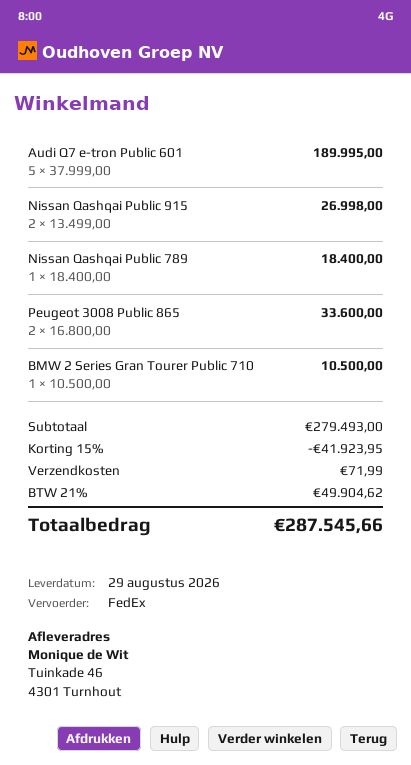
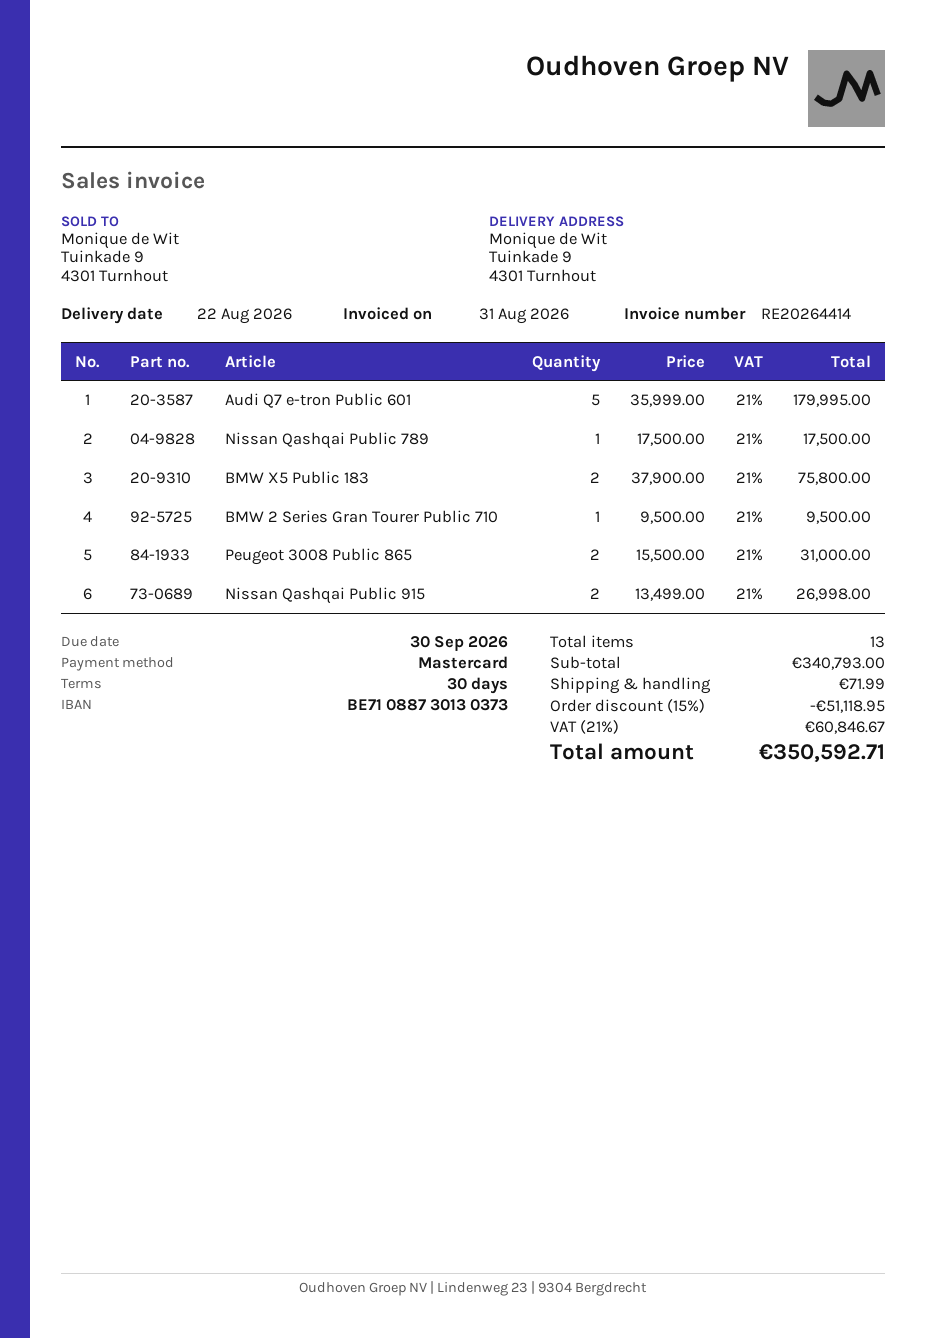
delivery date: 2026-08-29 -> 2026-08-22
ship to: Tuinkade 46, 4301 Turnhout -> Tuinkade 9, 4301 Turnhout
Audi Q7 e-tron Public 601: 5 x 37999.00 = 189995.00 -> 5 x 35999.00 = 179995.00
Nissan Qashqai Public 789: 1 x 18400.00 = 18400.00 -> 1 x 17500.00 = 17500.00
Peugeot 3008 Public 865: 2 x 16800.00 = 33600.00 -> 2 x 15500.00 = 31000.00
BMW 2 Series Gran Tourer Public 710: 1 x 10500.00 = 10500.00 -> 1 x 9500.00 = 9500.00
BMW X5 Public 183: none -> 2 x 37900.00 = 75800.00
subtotal: 279493.00 -> 340793.00
discount: 15% = 41923.95 -> 15% = 51118.95
tax: 21% = 49904.62 -> 21% = 60846.67
total: 287545.66 -> 350592.71

